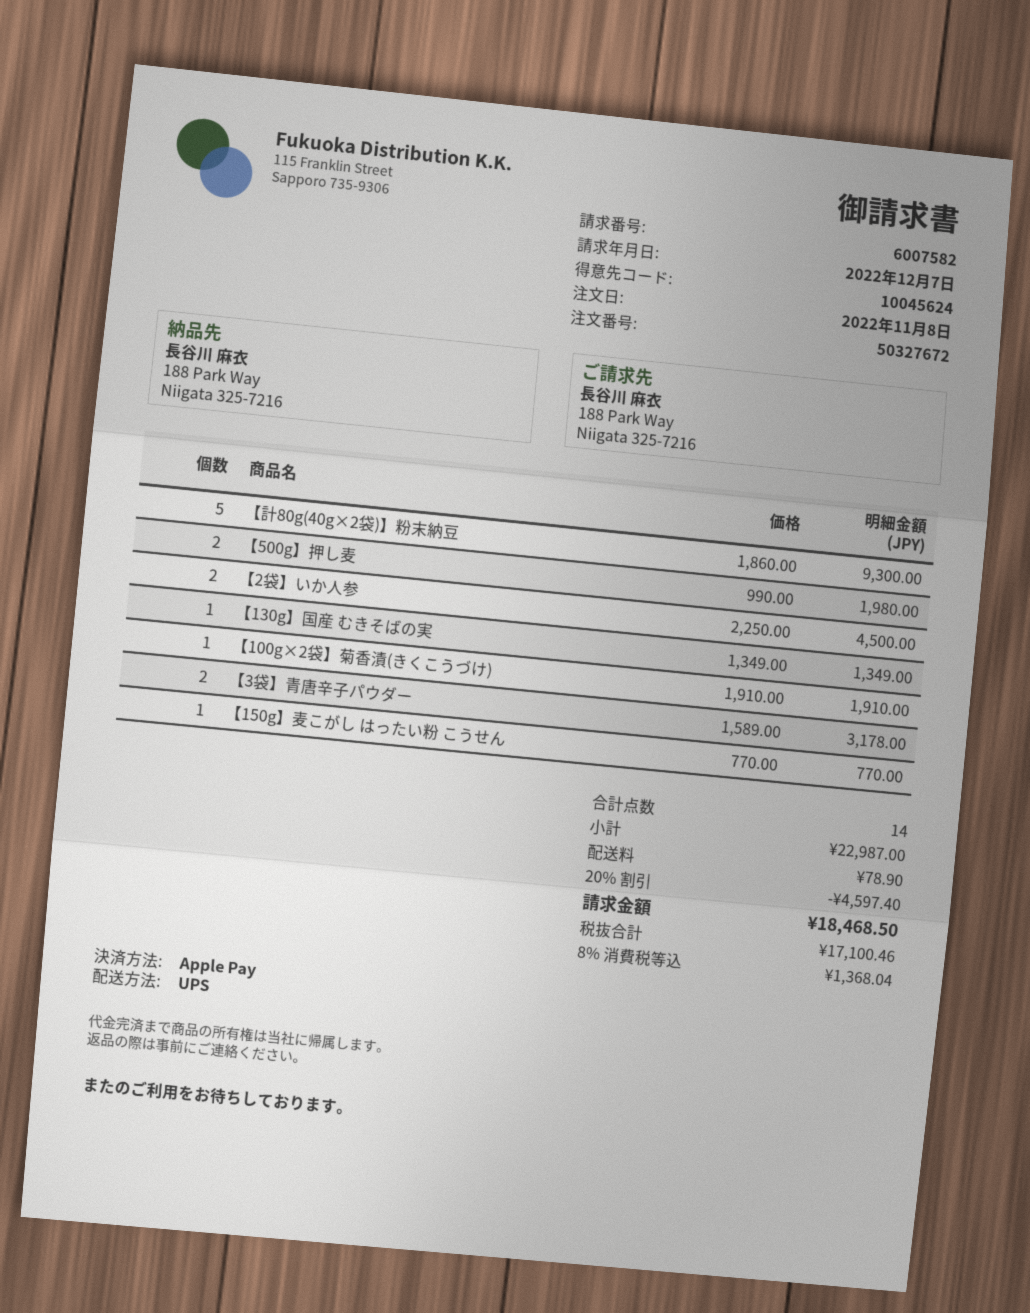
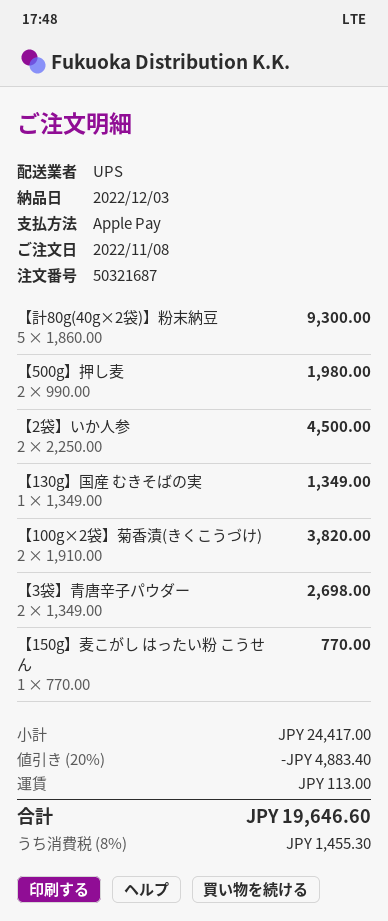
order number: 50327672 -> 50321687
【100g×2袋】菊香漬(きくこうづけ): 1 x 1910.00 = 1910.00 -> 2 x 1910.00 = 3820.00
【3袋】青唐辛子パウダー: 2 x 1589.00 = 3178.00 -> 2 x 1349.00 = 2698.00
subtotal: 22987.00 -> 24417.00
discount: 20% = 4597.40 -> 20% = 4883.40
shipping: 78.90 -> 113.00
tax: 8% = 1368.04 -> 8% = 1455.30
total: 18468.50 -> 19646.60

